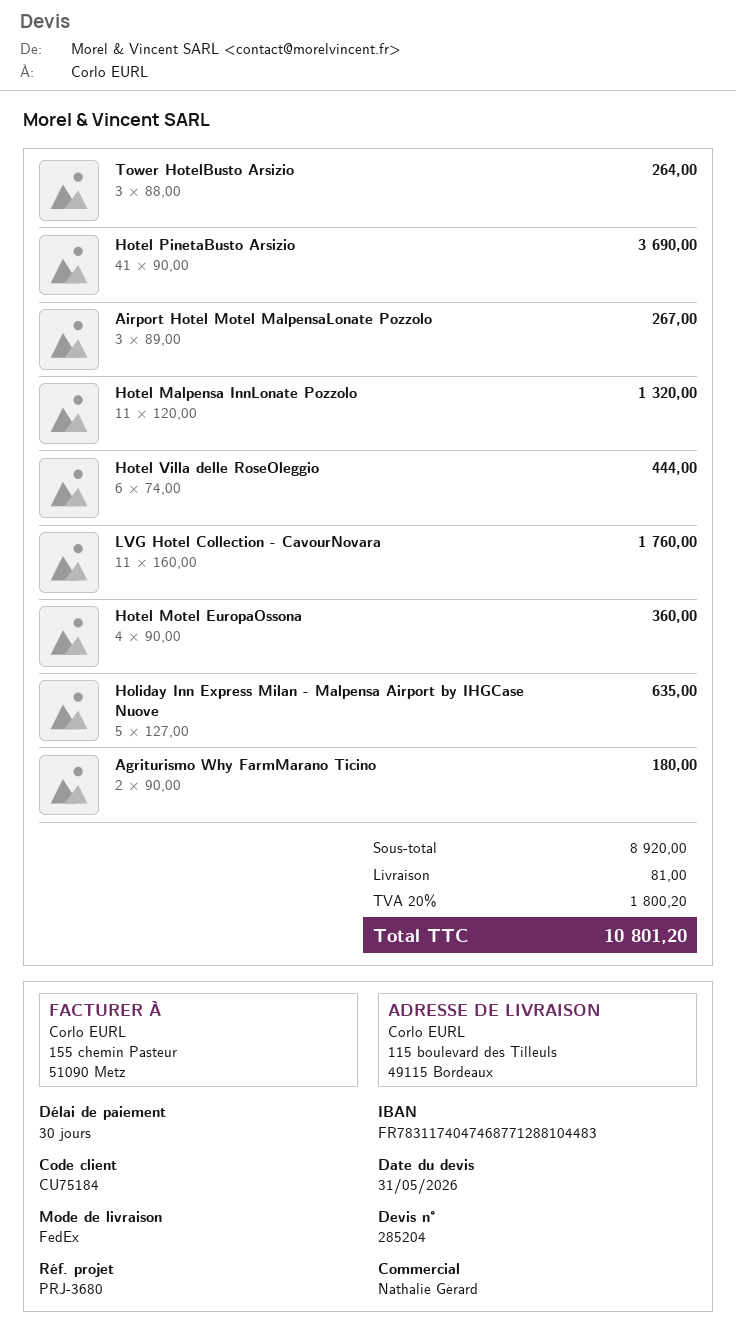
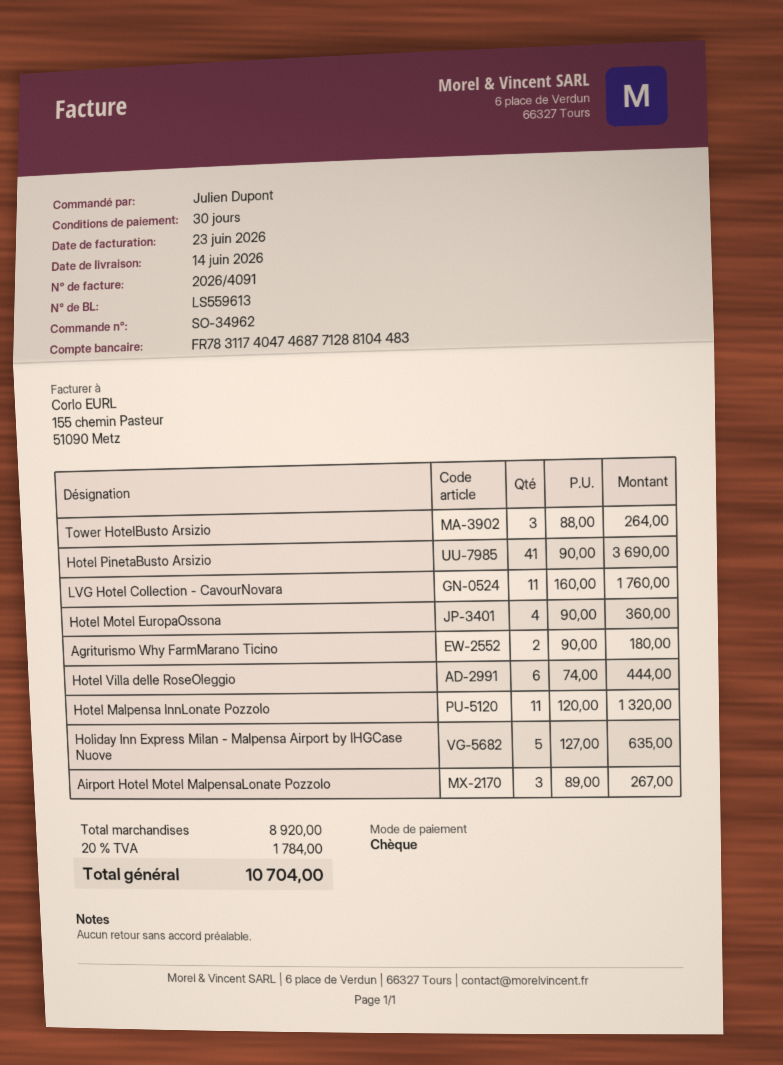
shipping: 81.00 -> none
tax: 20% = 1800.20 -> 20% = 1784.00
total: 10801.20 -> 10704.00

